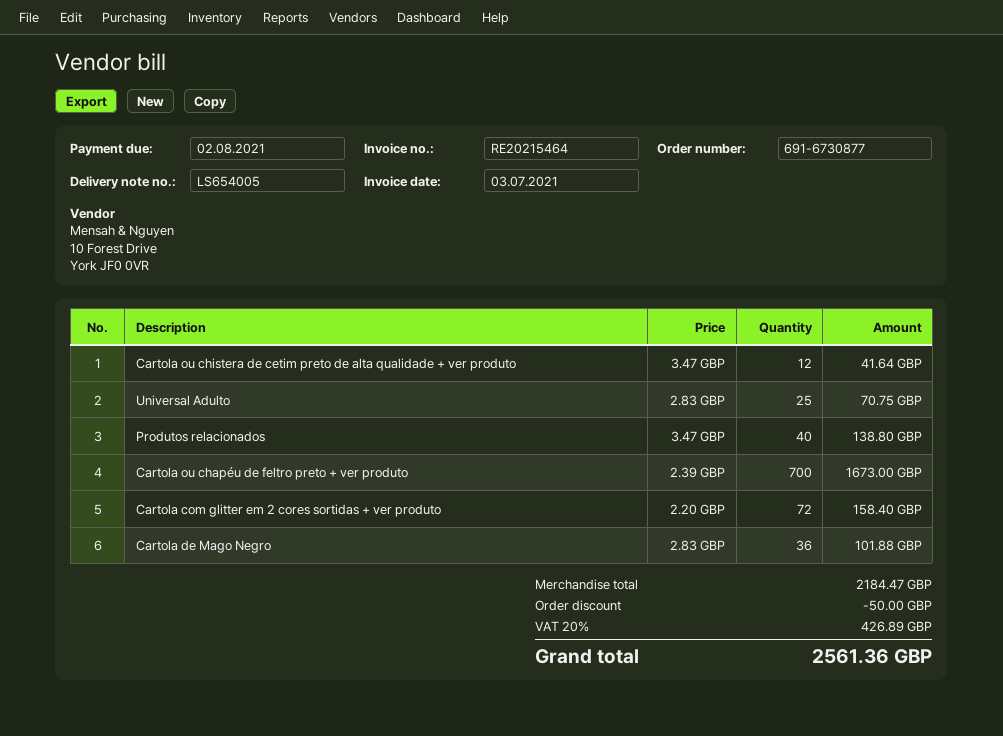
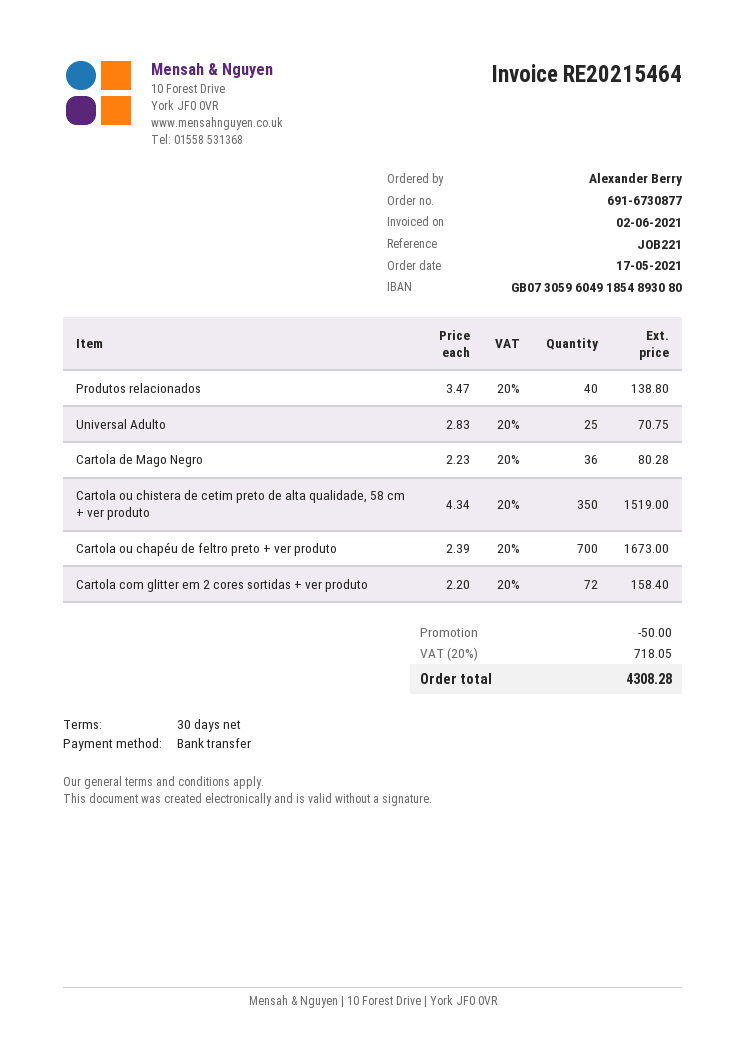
invoice date: 2021-07-03 -> 2021-06-02
Cartola ou chistera de cetim preto de alta qualidade + ver produto: 12 x 3.47 = 41.64 -> none
Cartola de Mago Negro: 36 x 2.83 = 101.88 -> 36 x 2.23 = 80.28
Cartola ou chistera de cetim preto de alta qualidade, 58 cm + ver produto: none -> 350 x 4.34 = 1519.00
tax: 20% = 426.89 -> 20% = 718.05
total: 2561.36 -> 4308.28

